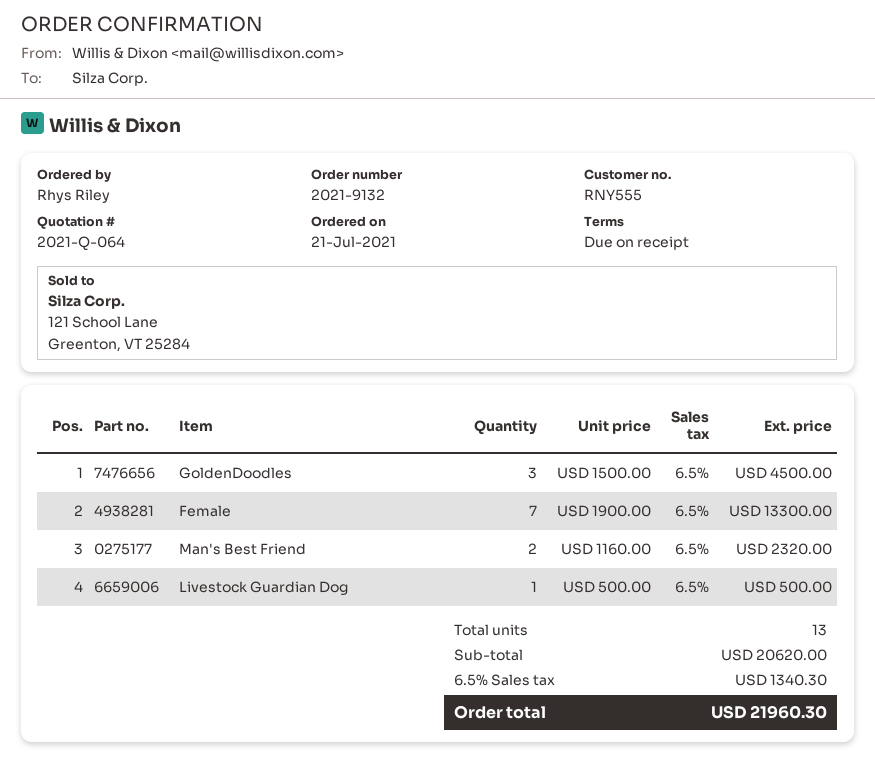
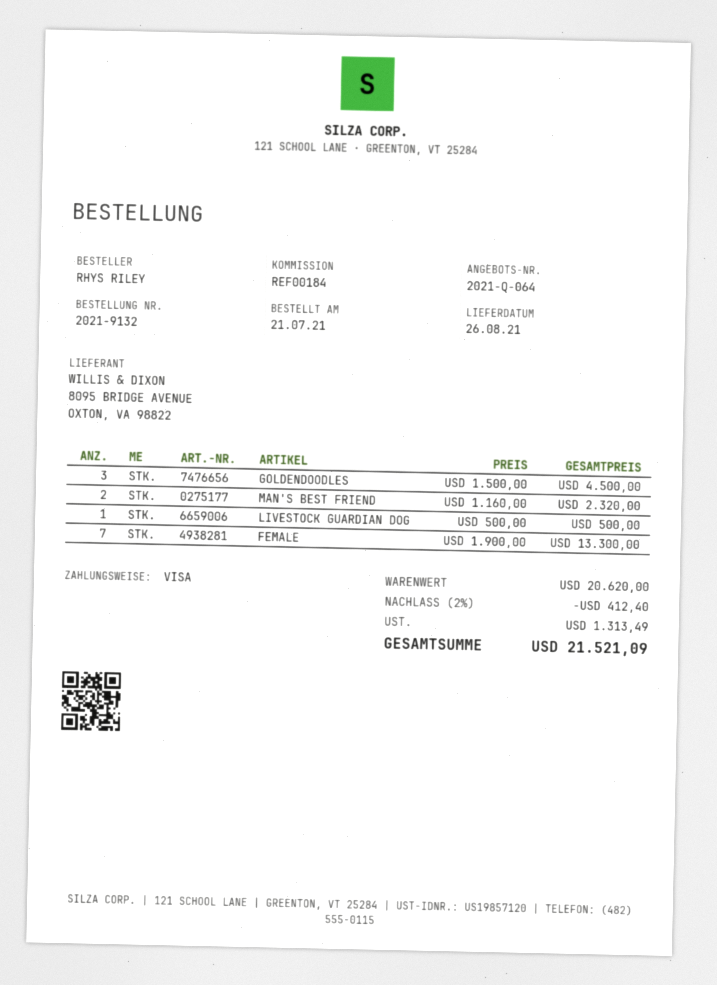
discount: none -> 2% = 412.40
tax: 1340.30 -> 1313.49
total: 21960.30 -> 21521.09

